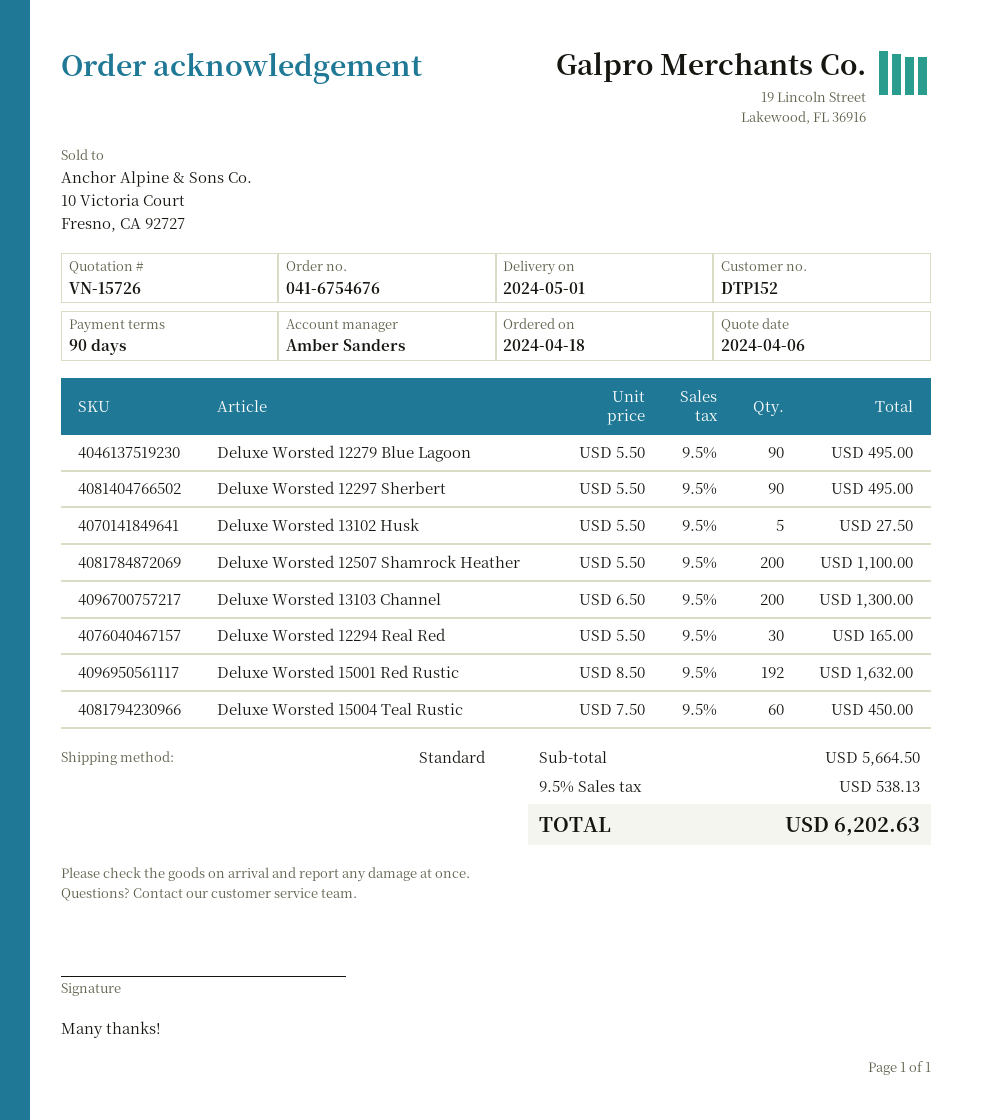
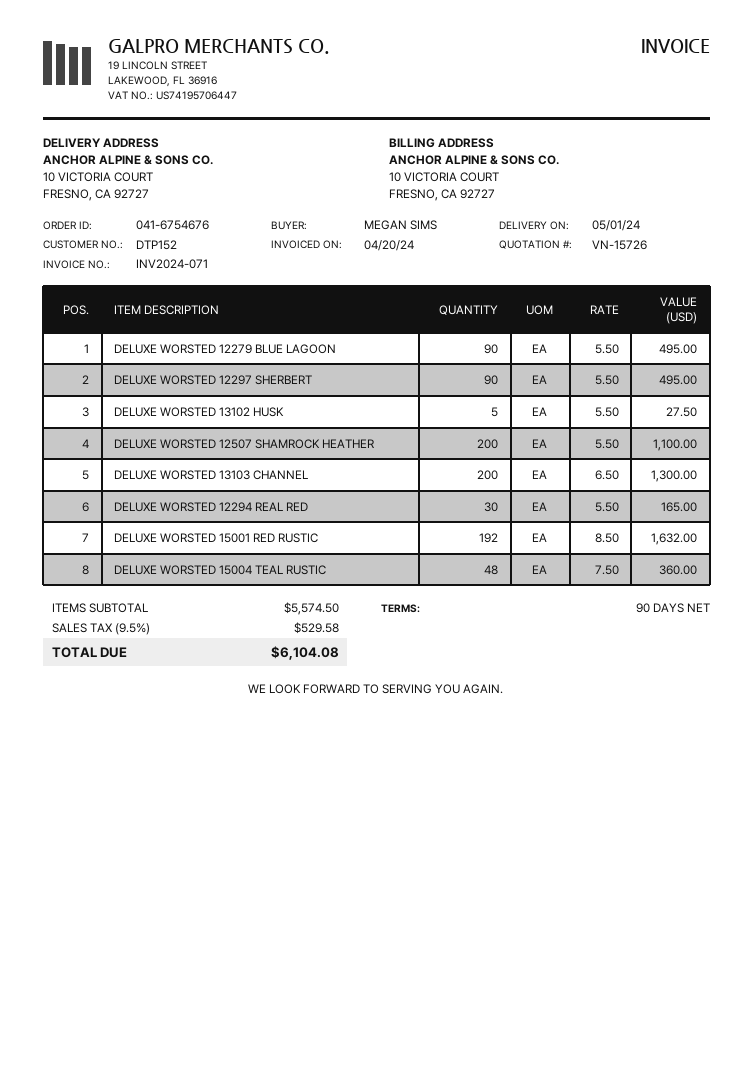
Deluxe Worsted 15004 Teal Rustic: 60 x 7.50 = 450.00 -> 48 x 7.50 = 360.00
subtotal: 5664.50 -> 5574.50
tax: 9.5% = 538.13 -> 9.5% = 529.58
total: 6202.63 -> 6104.08

